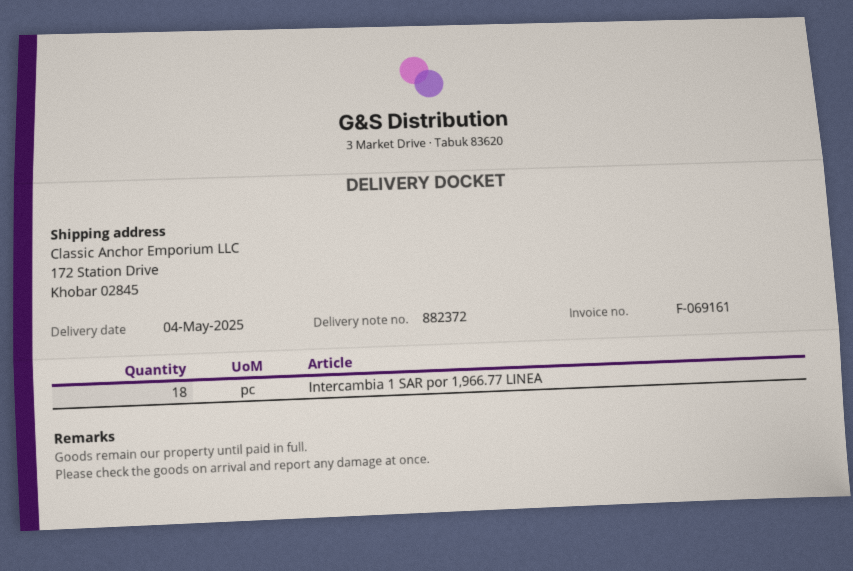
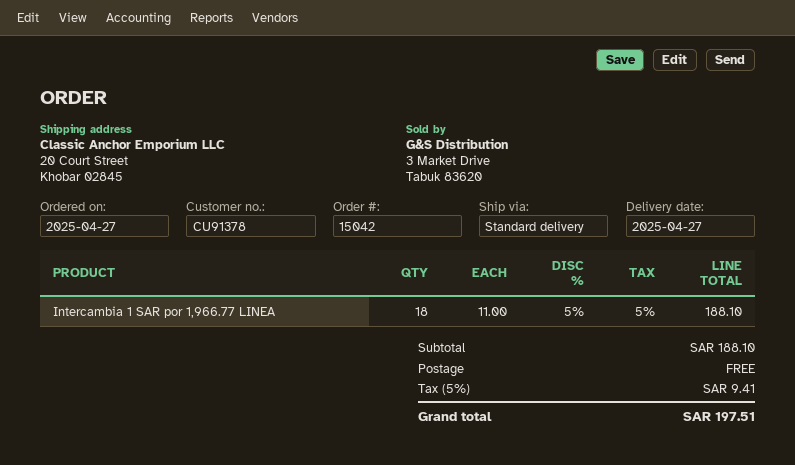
delivery date: 2025-05-04 -> 2025-04-27
ship to: 172 Station Drive, Khobar 02845 -> 20 Court Street, Khobar 02845

